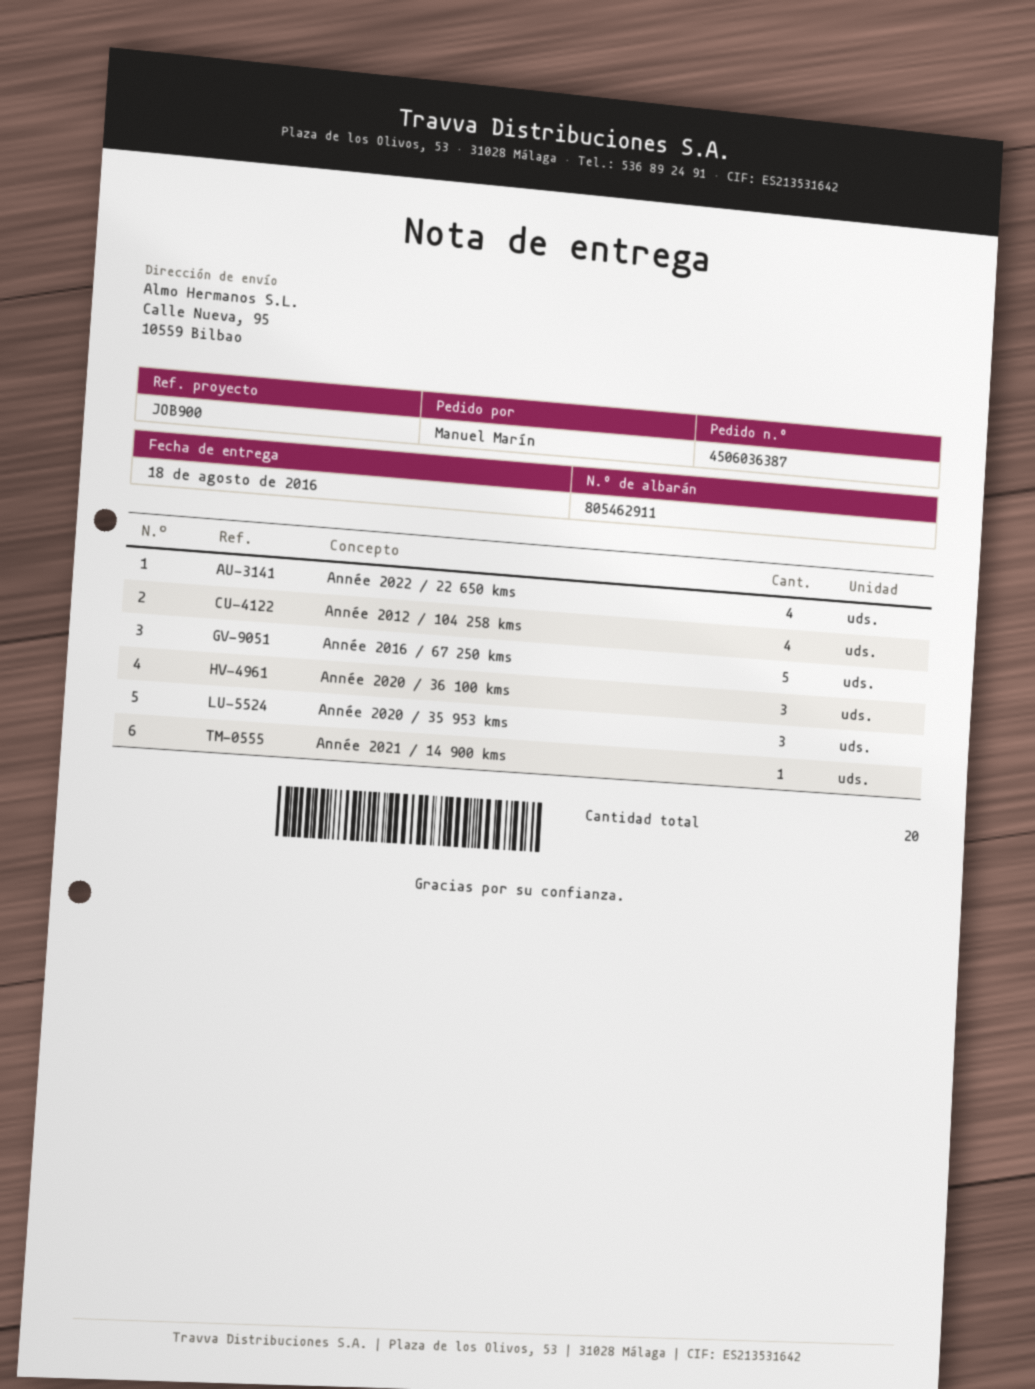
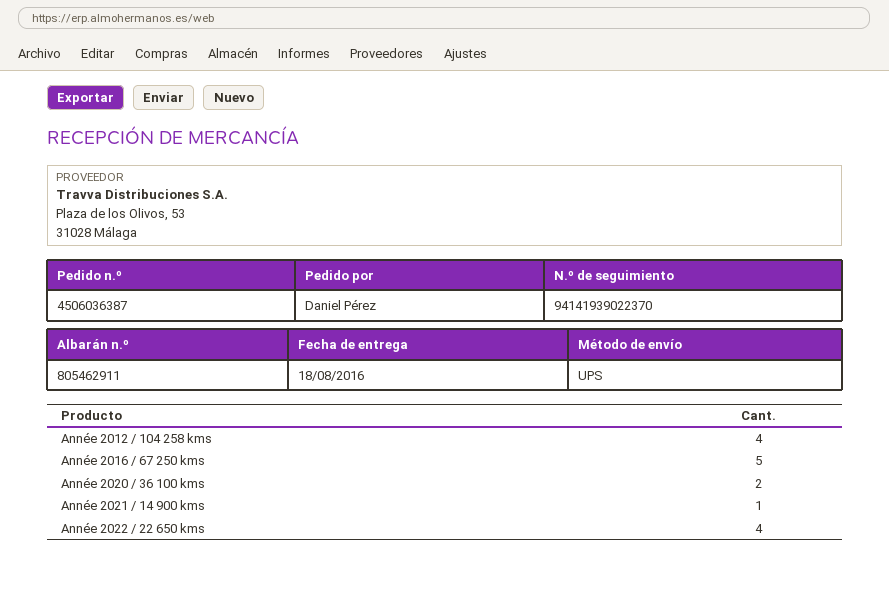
ordered by: Manuel Marín -> Daniel Pérez
Année 2020 / 36 100 kms: 3 -> 2
Année 2020 / 35 953 kms: 3 -> none

